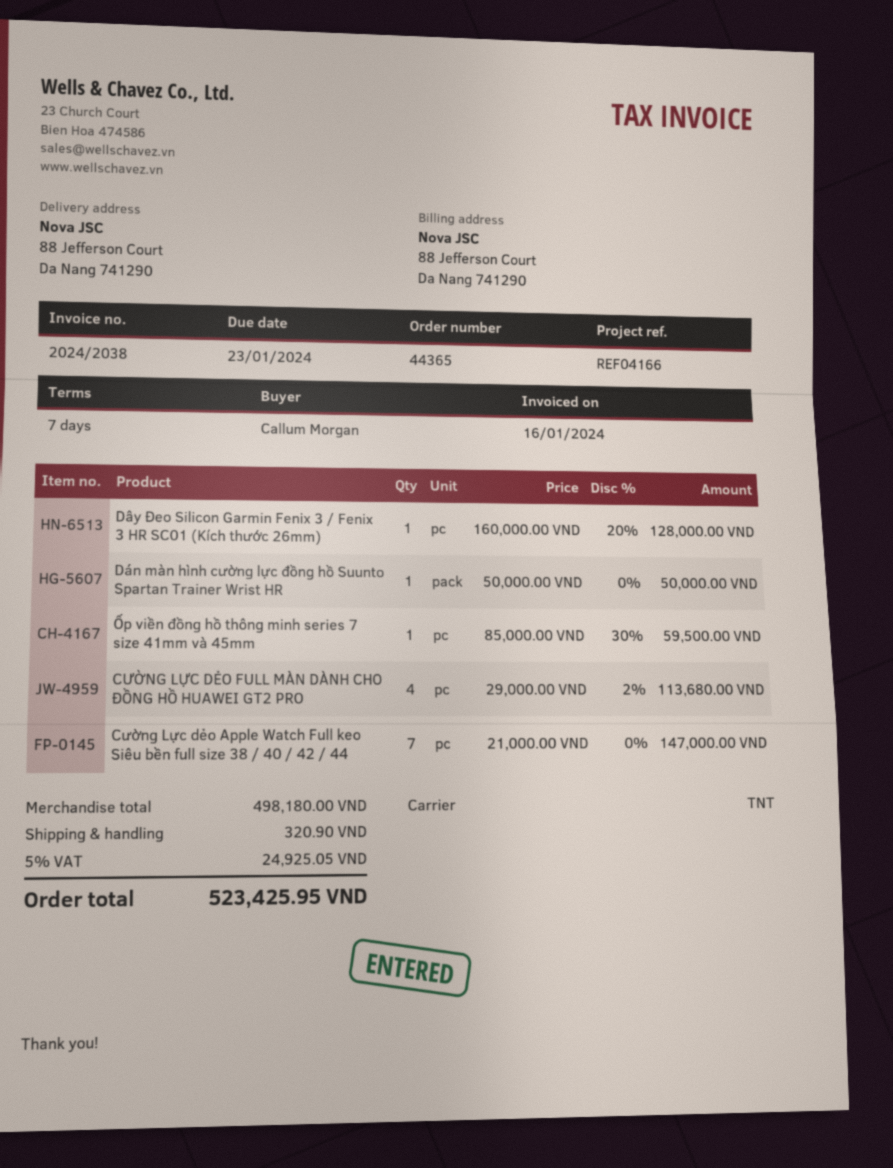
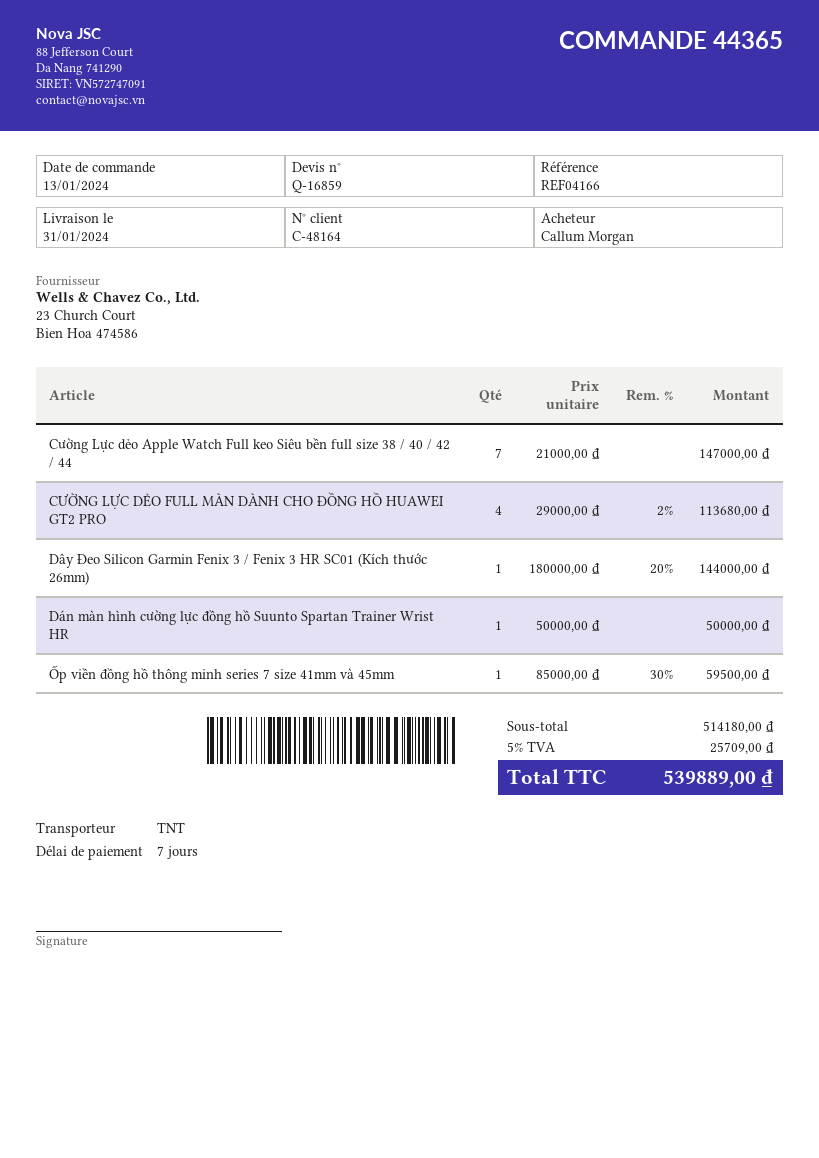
Dây Đeo Silicon Garmin Fenix 3 / Fenix 3 HR SC01 (Kích thước 26mm): 1 x 160000.00 - 20% = 128000.00 -> 1 x 180000.00 - 20% = 144000.00
subtotal: 498180.00 -> 514180.00
shipping: 320.90 -> none
tax: 5% = 24925.05 -> 5% = 25709.00
total: 523425.95 -> 539889.00

